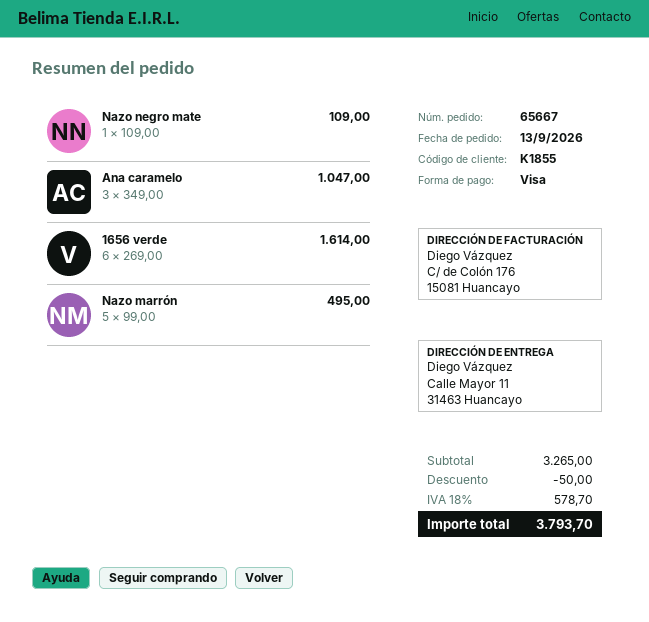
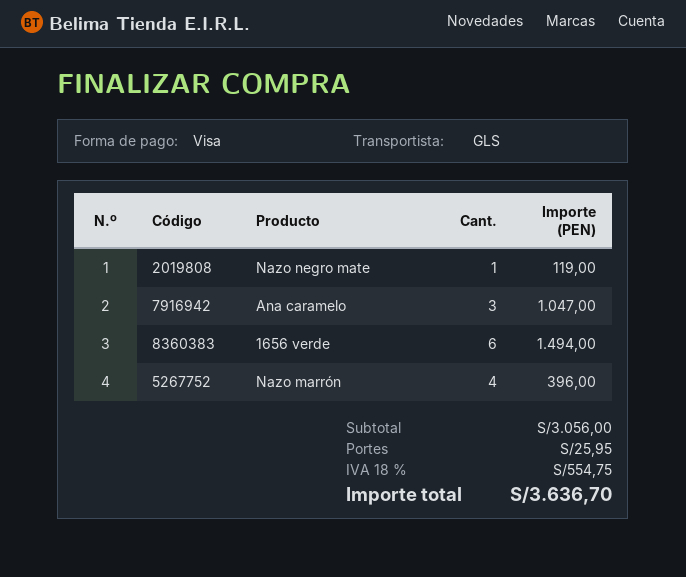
Nazo negro mate: 1 for 109.00 -> 1 for 119.00
1656 verde: 6 for 1614.00 -> 6 for 1494.00
Nazo marrón: 5 for 495.00 -> 4 for 396.00
subtotal: 3265.00 -> 3056.00
discount: 50.00 -> none
shipping: none -> 25.95
tax: 18% = 578.70 -> 18% = 554.75
total: 3793.70 -> 3636.70

